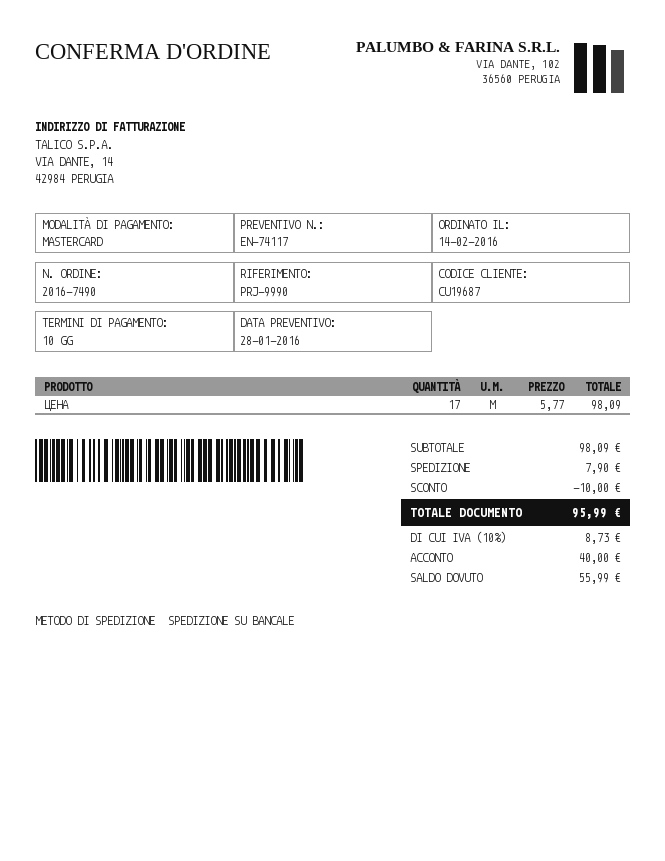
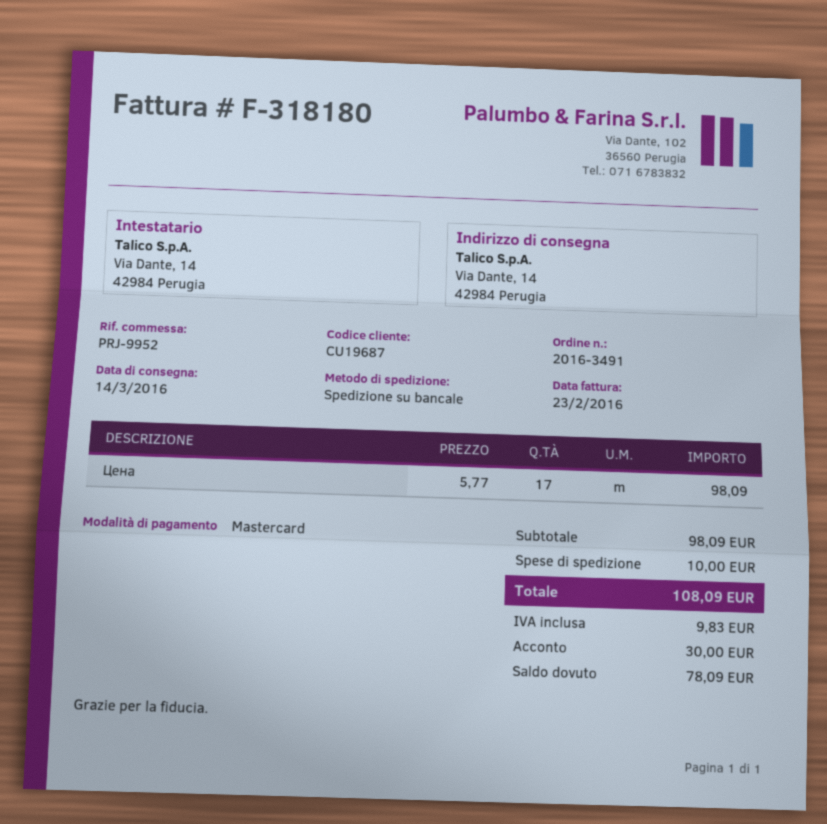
order number: 2016-7490 -> 2016-3491
reference: PRJ-9990 -> PRJ-9952
discount: 10.00 -> none
shipping: 7.90 -> 10.00
tax: 8.73 -> 9.83
total: 95.99 -> 108.09
deposit: 40.00 -> 30.00
balance: 55.99 -> 78.09

